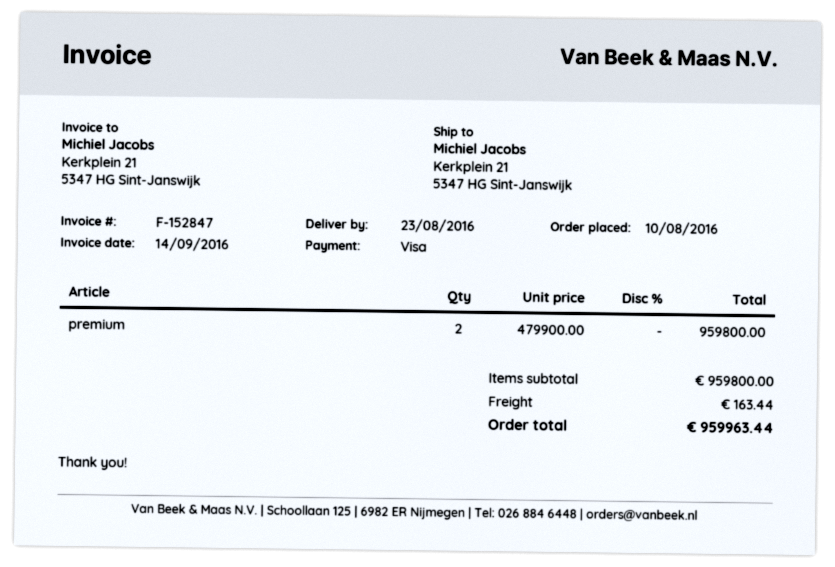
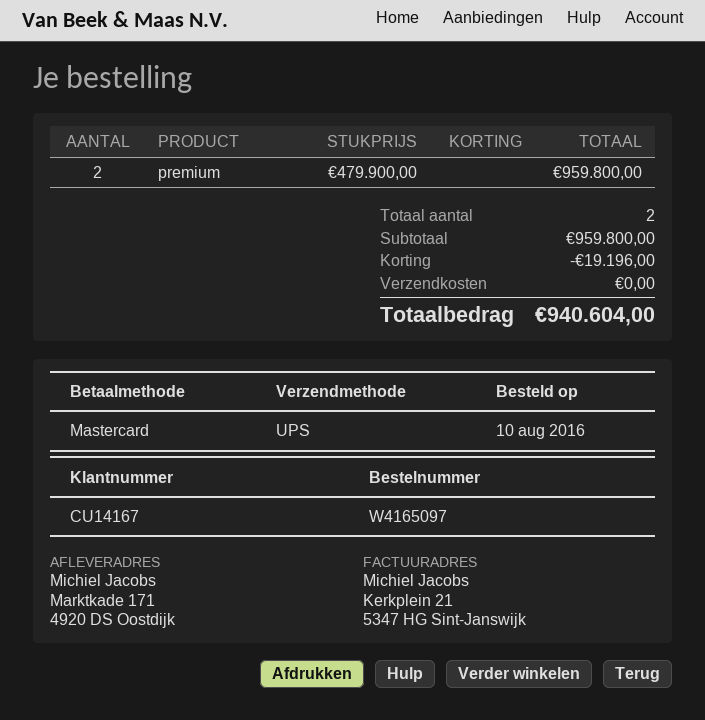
payment method: Visa -> Mastercard
ship to: Kerkplein 21, 5347 HG Sint-Janswijk -> Marktkade 171, 4920 DS Oostdijk
discount: none -> 19196.00
shipping: 163.44 -> 0.00
total: 959963.44 -> 940604.00

